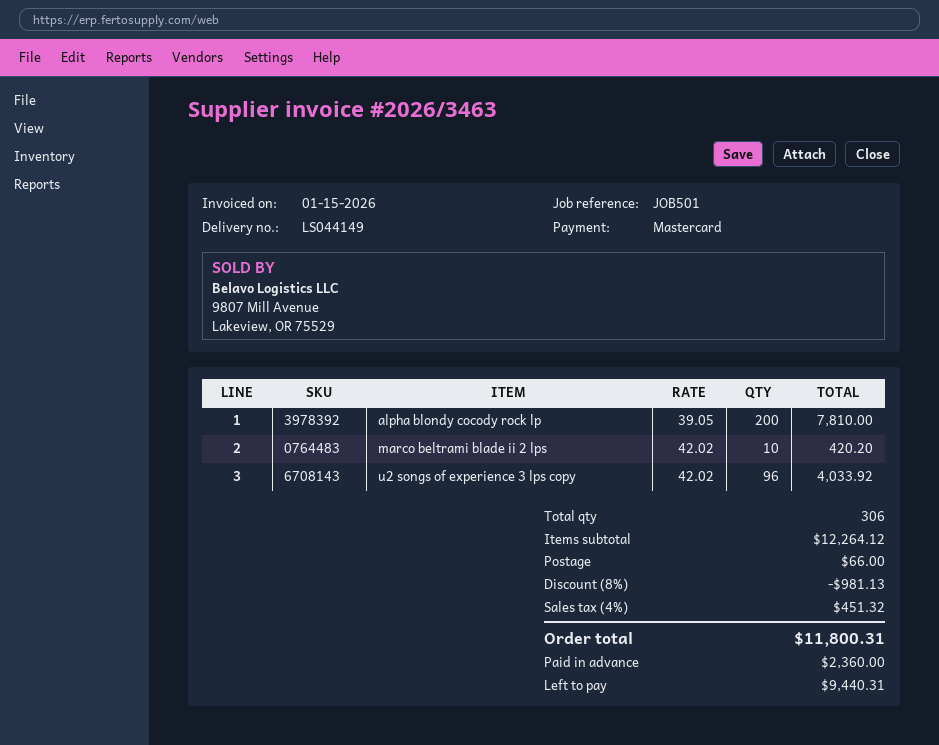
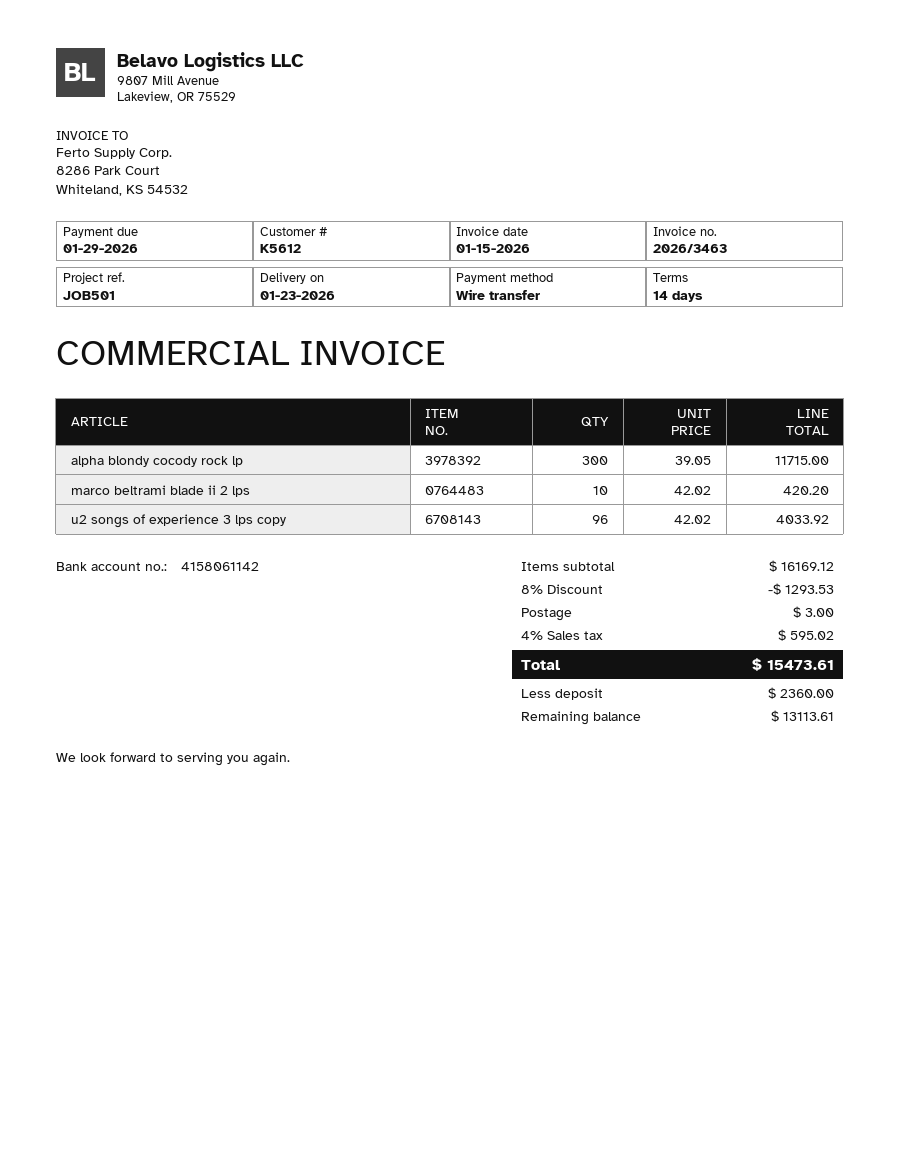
payment method: Mastercard -> bank transfer
alpha blondy cocody rock lp: 200 x 39.05 = 7810.00 -> 300 x 39.05 = 11715.00
subtotal: 12264.12 -> 16169.12
discount: 8% = 981.13 -> 8% = 1293.53
shipping: 66.00 -> 3.00
tax: 4% = 451.32 -> 4% = 595.02
total: 11800.31 -> 15473.61
balance: 9440.31 -> 13113.61

